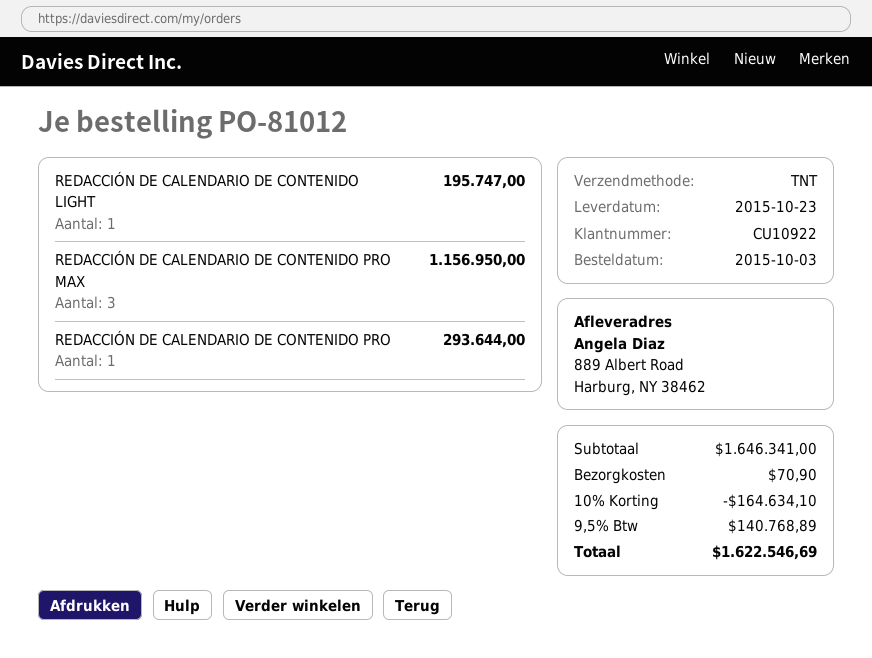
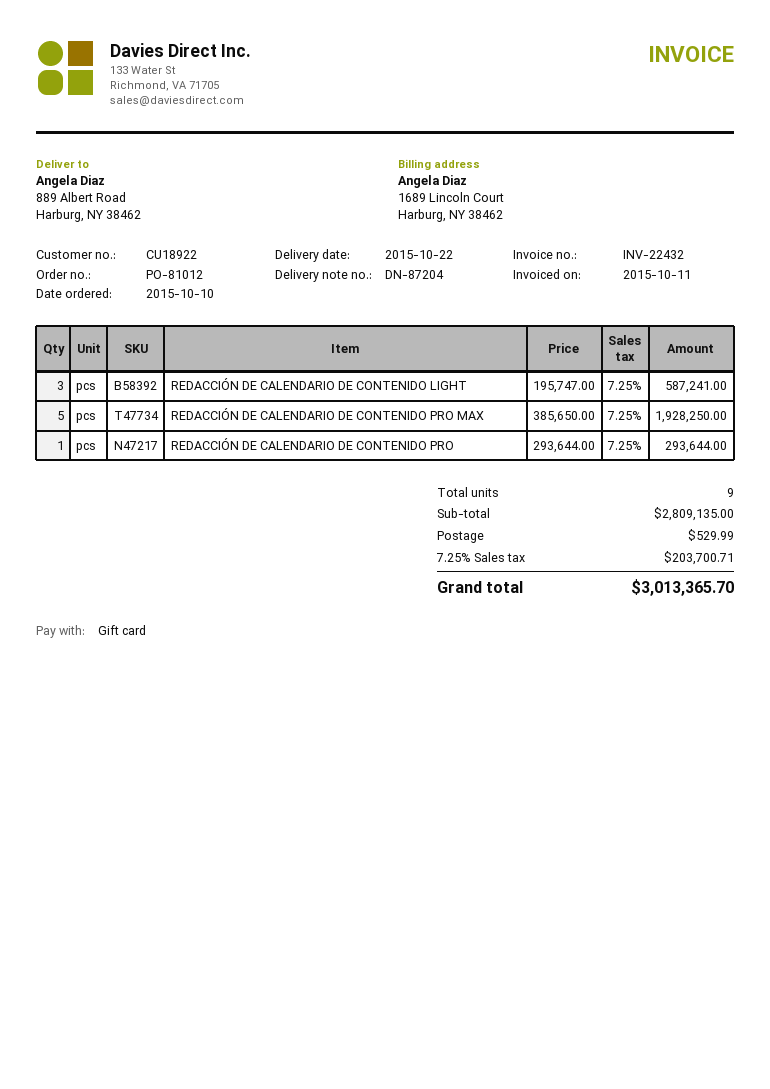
order date: 2015-10-03 -> 2015-10-10
delivery date: 2015-10-23 -> 2015-10-22
customer number: CU10922 -> CU18922
REDACCIÓN DE CALENDARIO DE CONTENIDO LIGHT: 1 for 195747.00 -> 3 for 587241.00
REDACCIÓN DE CALENDARIO DE CONTENIDO PRO MAX: 3 for 1156950.00 -> 5 for 1928250.00
subtotal: 1646341.00 -> 2809135.00
discount: 10% = 164634.10 -> none
shipping: 70.90 -> 529.99
tax: 9.5% = 140768.89 -> 7.25% = 203700.71
total: 1622546.69 -> 3013365.70

